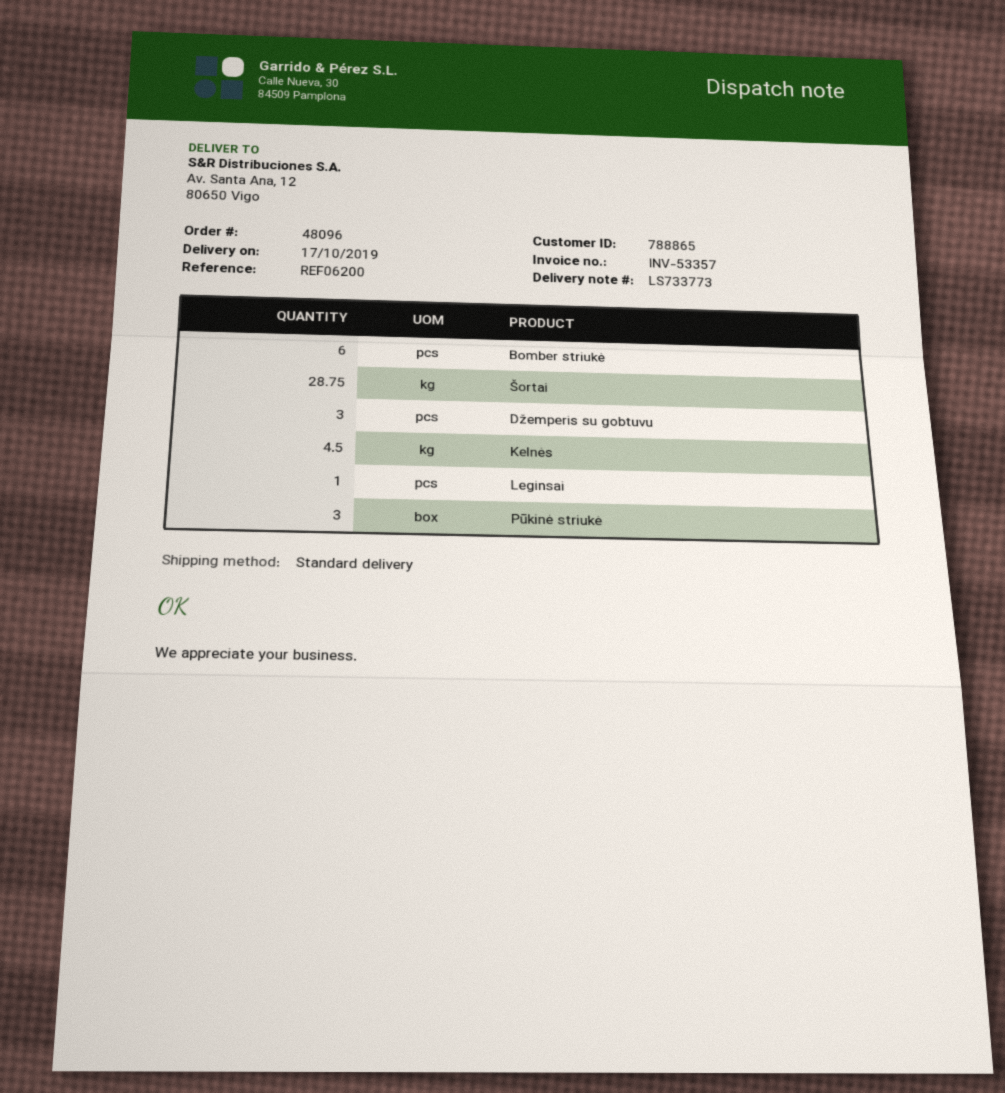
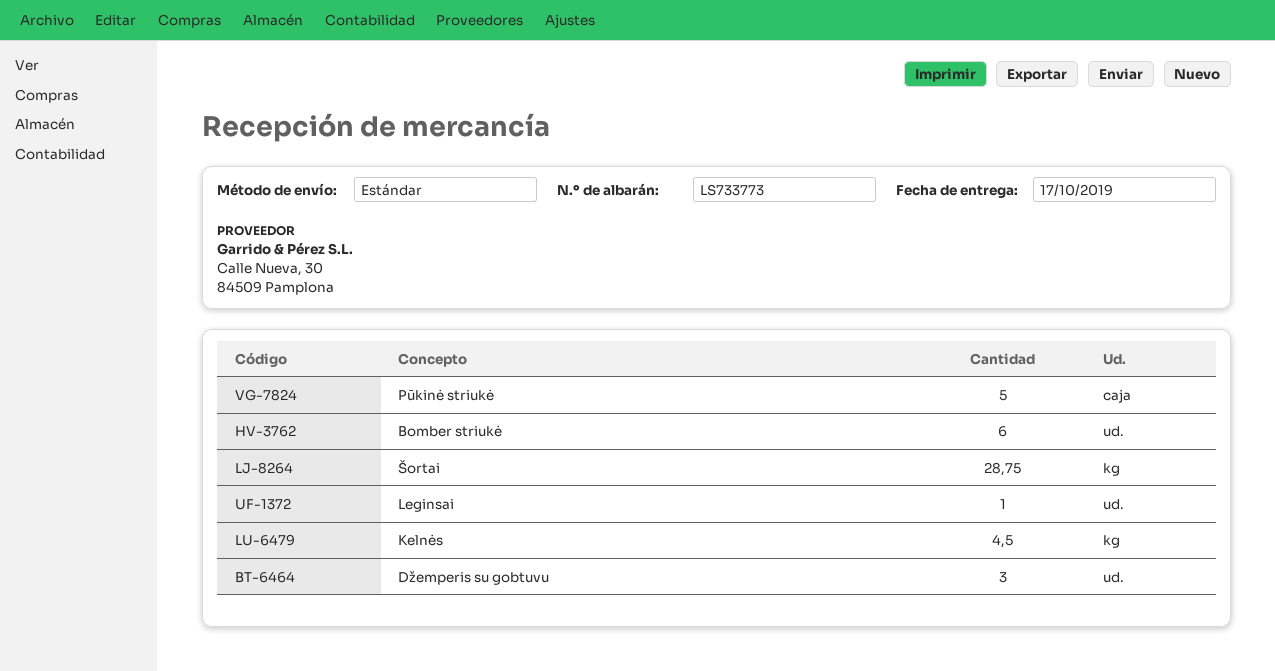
Pūkinė striukė: 3 -> 5

